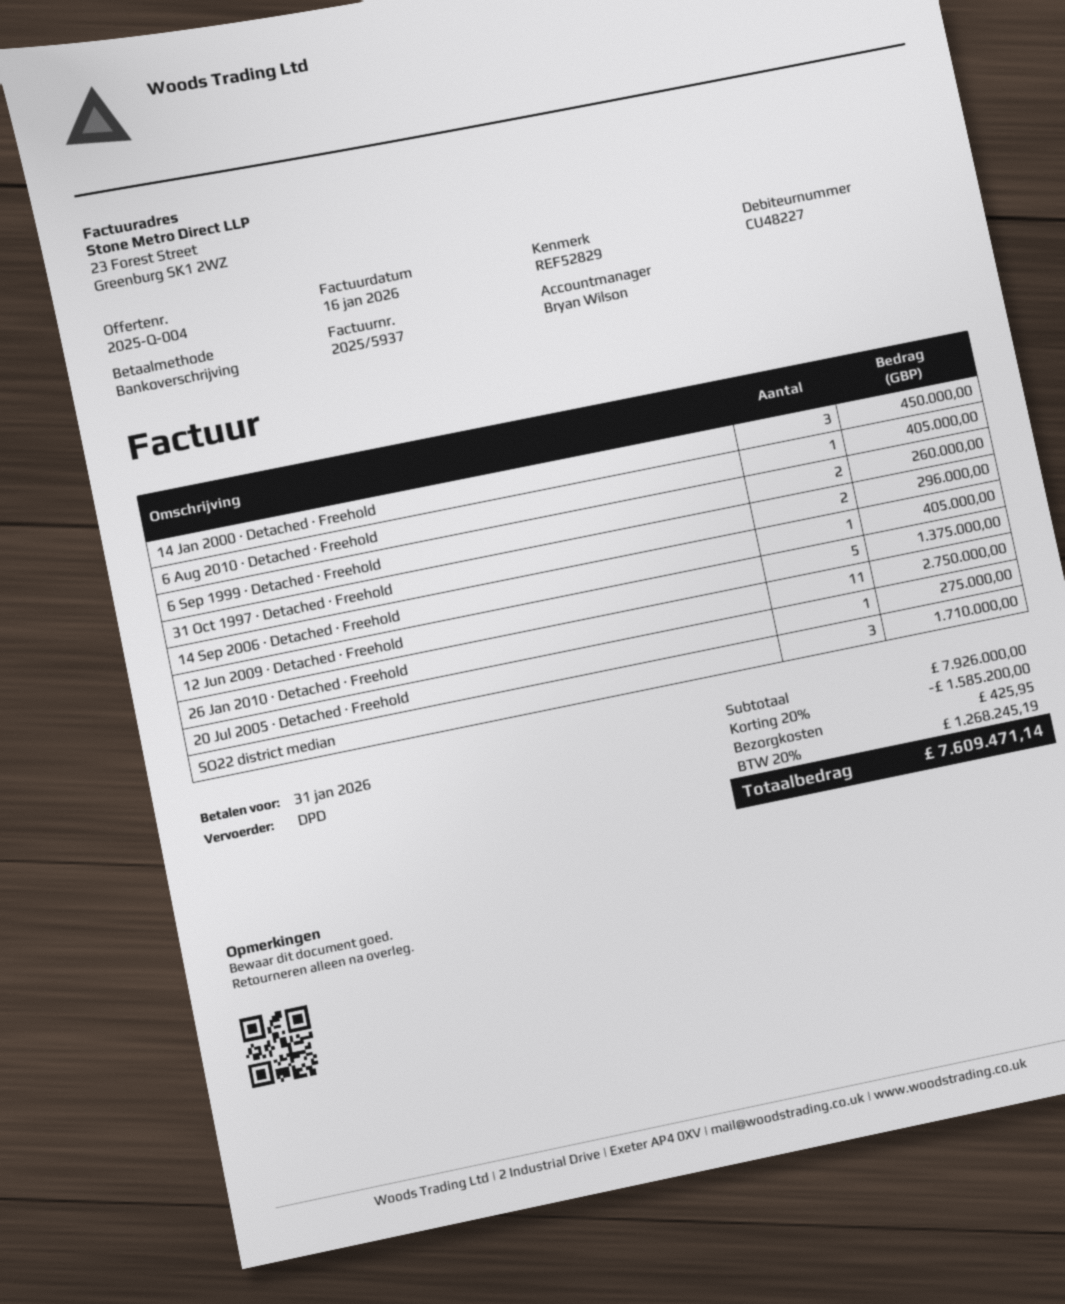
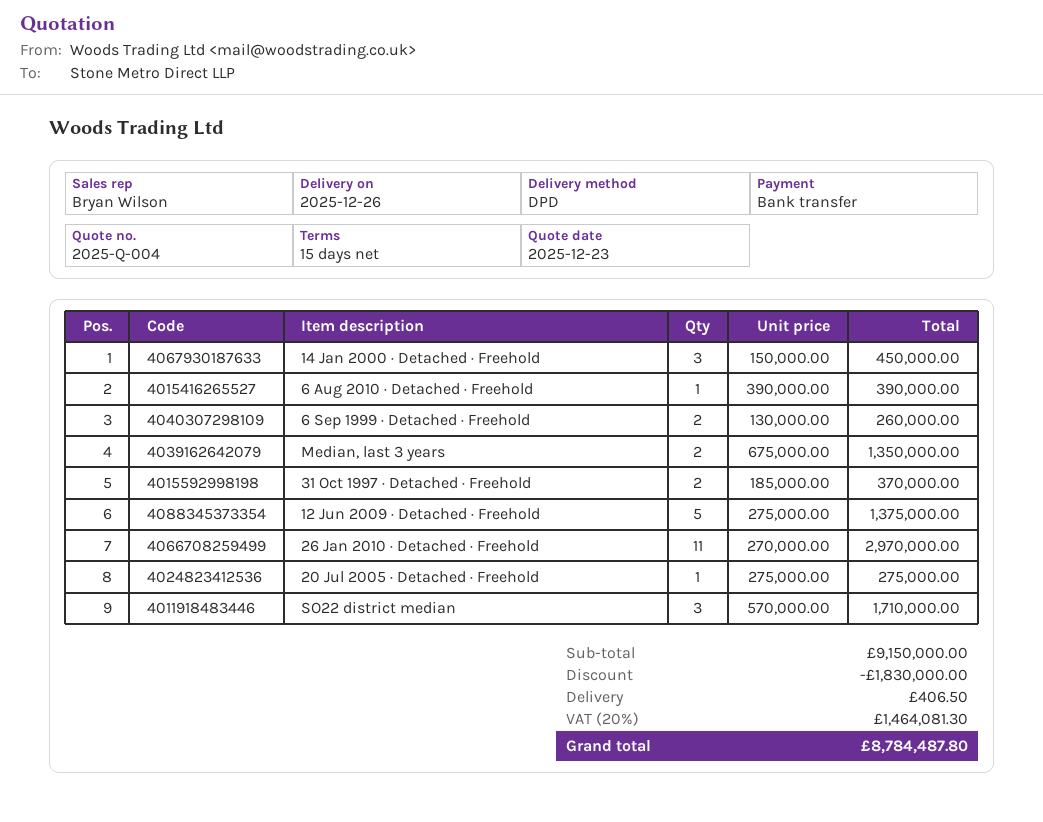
6 Aug 2010 · Detached · Freehold: 1 for 405000.00 -> 1 for 390000.00
31 Oct 1997 · Detached · Freehold: 2 for 296000.00 -> 2 for 370000.00
14 Sep 2006 · Detached · Freehold: 1 for 405000.00 -> none
26 Jan 2010 · Detached · Freehold: 11 for 2750000.00 -> 11 for 2970000.00
Median, last 3 years: none -> 2 for 1350000.00
subtotal: 7926000.00 -> 9150000.00
discount: 1585200.00 -> 1830000.00
shipping: 425.95 -> 406.50
tax: 20% = 1268245.19 -> 20% = 1464081.30
total: 7609471.14 -> 8784487.80

